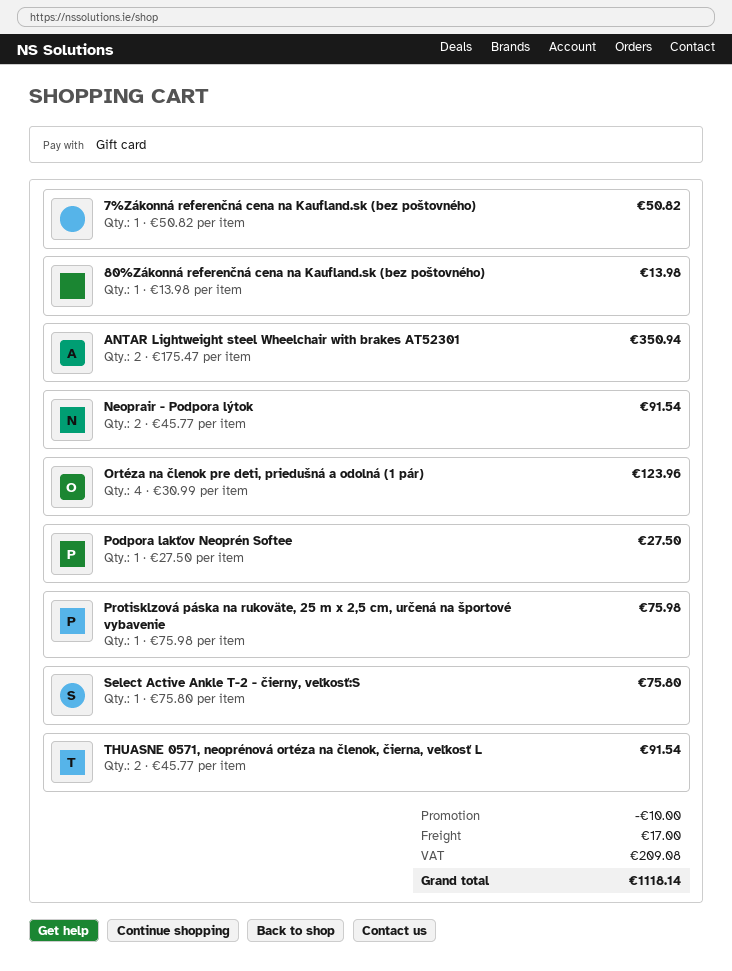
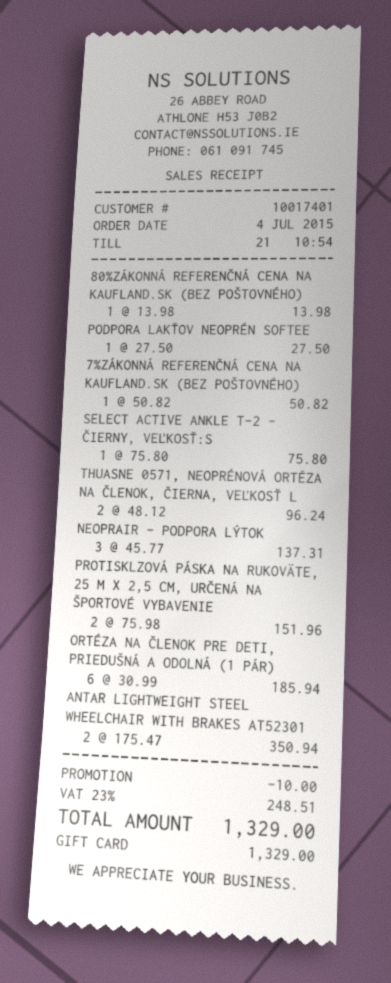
Neoprair - Podpora lýtok: 2 x 45.77 = 91.54 -> 3 x 45.77 = 137.31
Ortéza na členok pre deti, priedušná a odolná (1 pár): 4 x 30.99 = 123.96 -> 6 x 30.99 = 185.94
Protisklzová páska na rukoväte, 25 m x 2,5 cm, určená na športové vybavenie: 1 x 75.98 = 75.98 -> 2 x 75.98 = 151.96
THUASNE 0571, neoprénová ortéza na členok, čierna, veľkosť L: 2 x 45.77 = 91.54 -> 2 x 48.12 = 96.24
shipping: 17.00 -> none
tax: 209.08 -> 248.51
total: 1118.14 -> 1329.00

